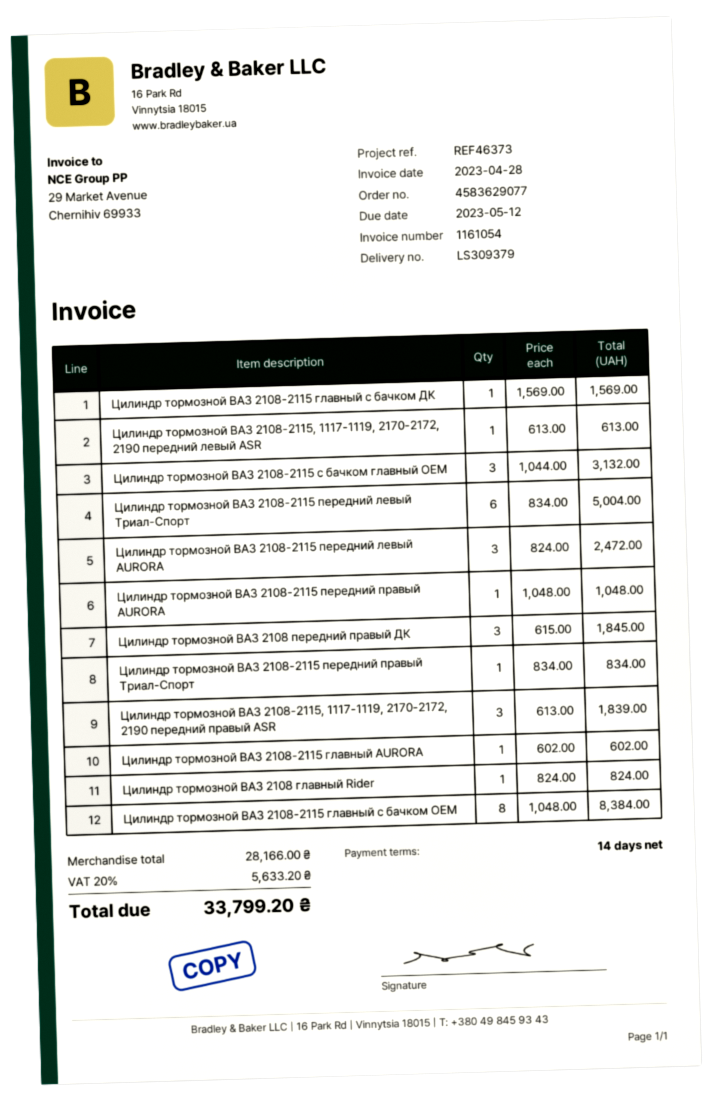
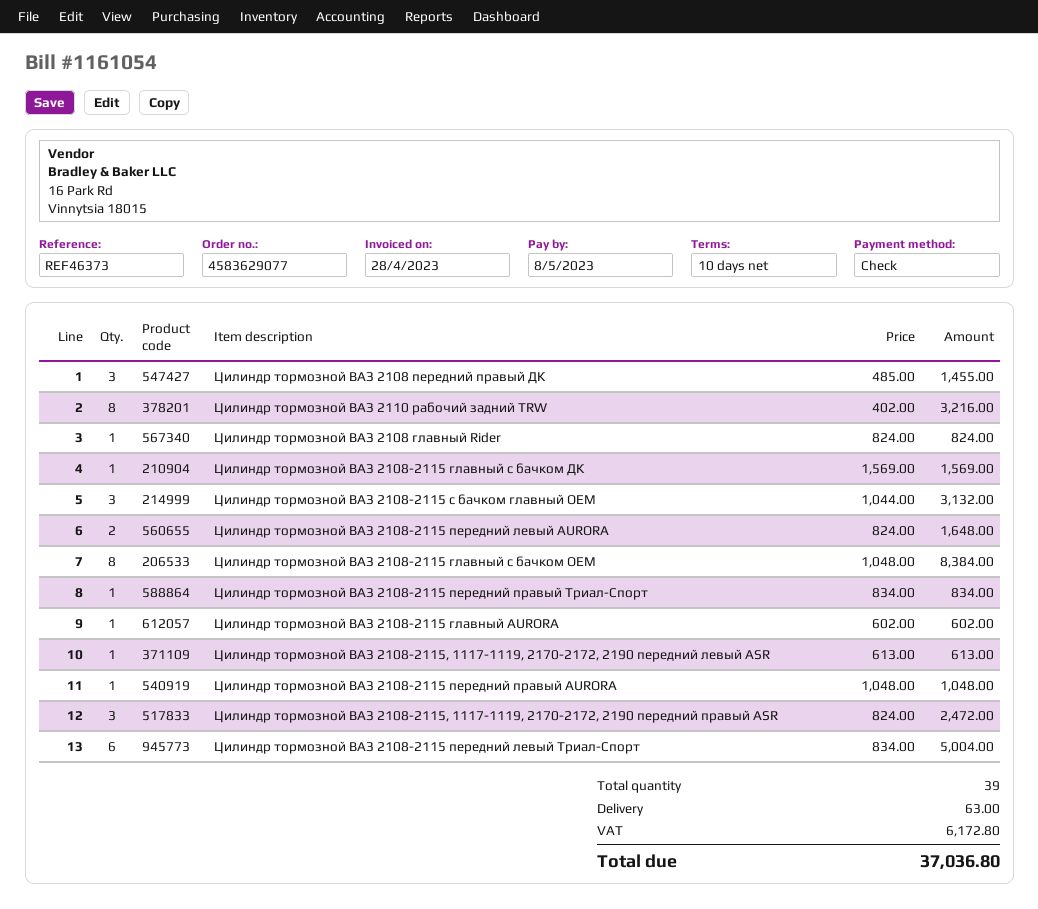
payment terms: 14 days -> 10 days
due date: 2023-05-12 -> 2023-05-08
Цилиндр тормозной ВАЗ 2108-2115 передний левый AURORA: 3 x 824.00 = 2472.00 -> 2 x 824.00 = 1648.00
Цилиндр тормозной ВАЗ 2108 передний правый ДК: 3 x 615.00 = 1845.00 -> 3 x 485.00 = 1455.00
Цилиндр тормозной ВАЗ 2108-2115, 1117-1119, 2170-2172, 2190 передний правый ASR: 3 x 613.00 = 1839.00 -> 3 x 824.00 = 2472.00
Цилиндр тормозной ВАЗ 2110 рабочий задний TRW: none -> 8 x 402.00 = 3216.00
shipping: none -> 63.00
tax: 5633.20 -> 6172.80
total: 33799.20 -> 37036.80

